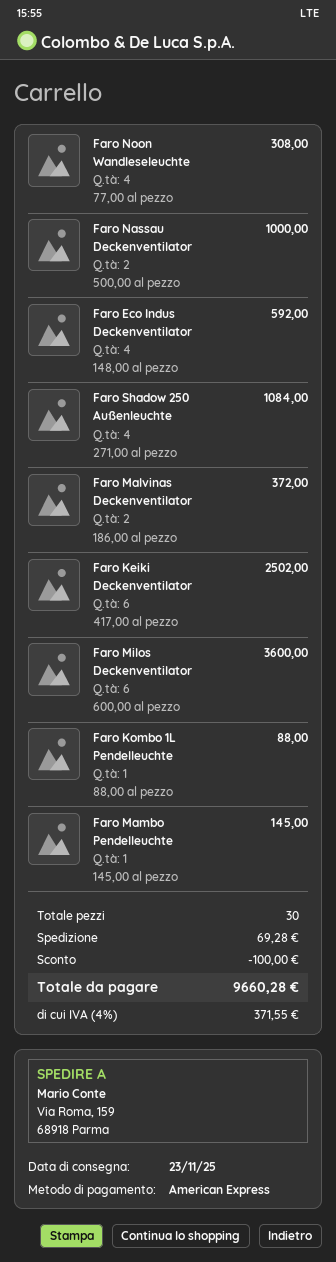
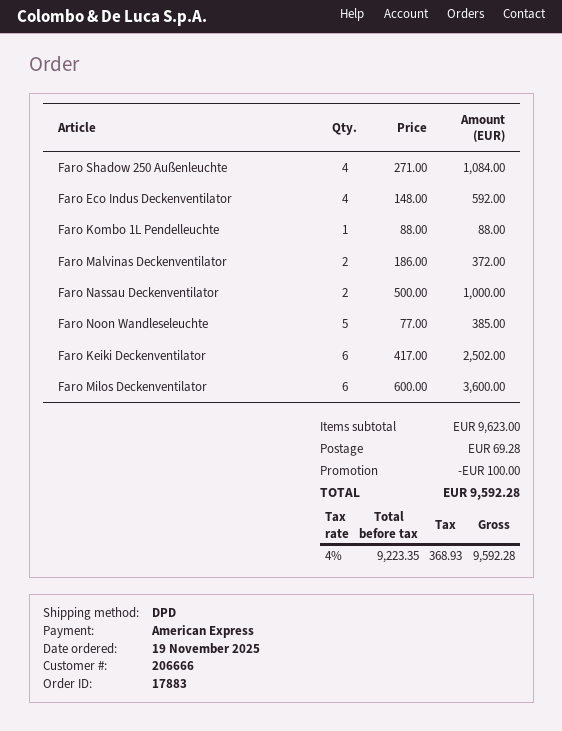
Faro Noon Wandleseleuchte: 4 x 77.00 = 308.00 -> 5 x 77.00 = 385.00
Faro Mambo Pendelleuchte: 1 x 145.00 = 145.00 -> none
tax: 4% = 371.55 -> 4% = 368.93
total: 9660.28 -> 9592.28

